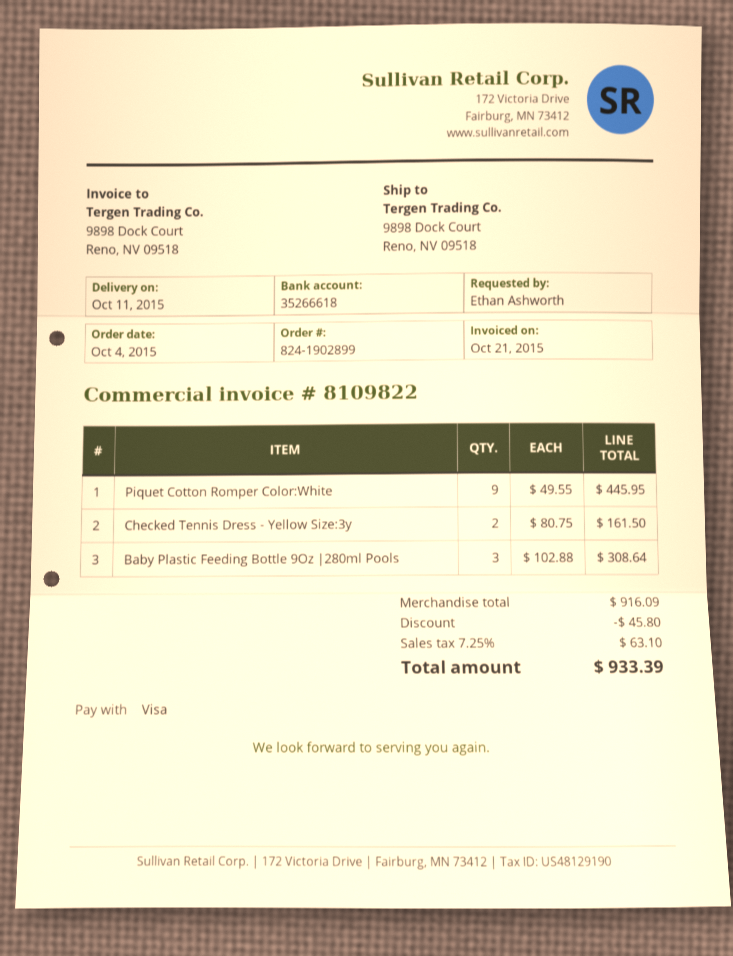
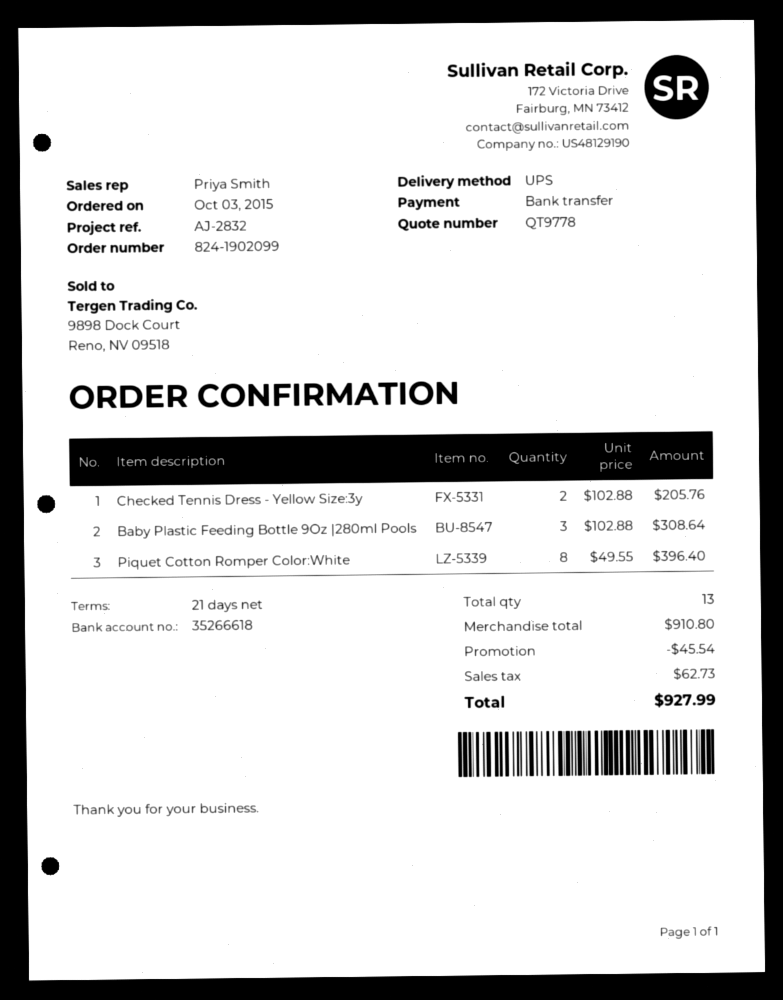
order number: 824-1902899 -> 824-1902099
order date: 2015-10-04 -> 2015-10-03
payment method: Visa -> bank transfer
Piquet Cotton Romper Color:White: 9 x 49.55 = 445.95 -> 8 x 49.55 = 396.40
Checked Tennis Dress - Yellow Size:3y: 2 x 80.75 = 161.50 -> 2 x 102.88 = 205.76
subtotal: 916.09 -> 910.80
discount: 45.80 -> 45.54
tax: 63.10 -> 62.73
total: 933.39 -> 927.99

